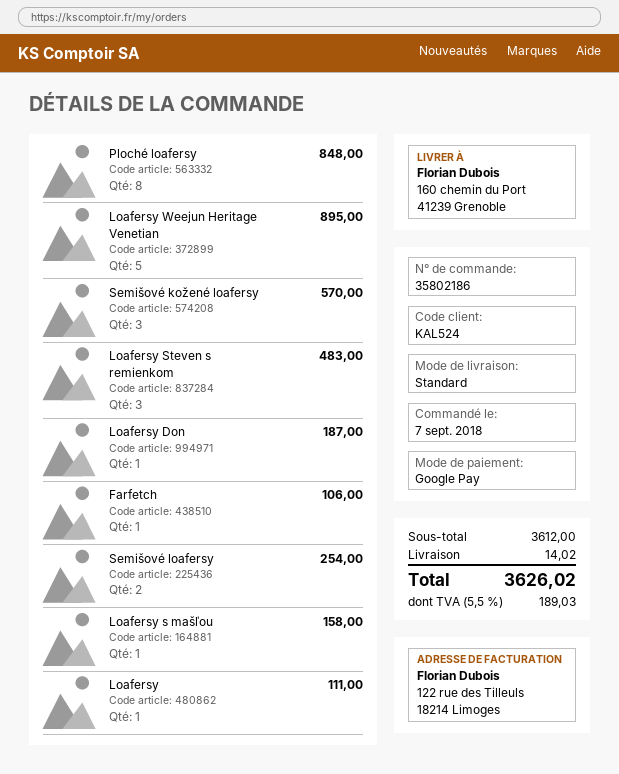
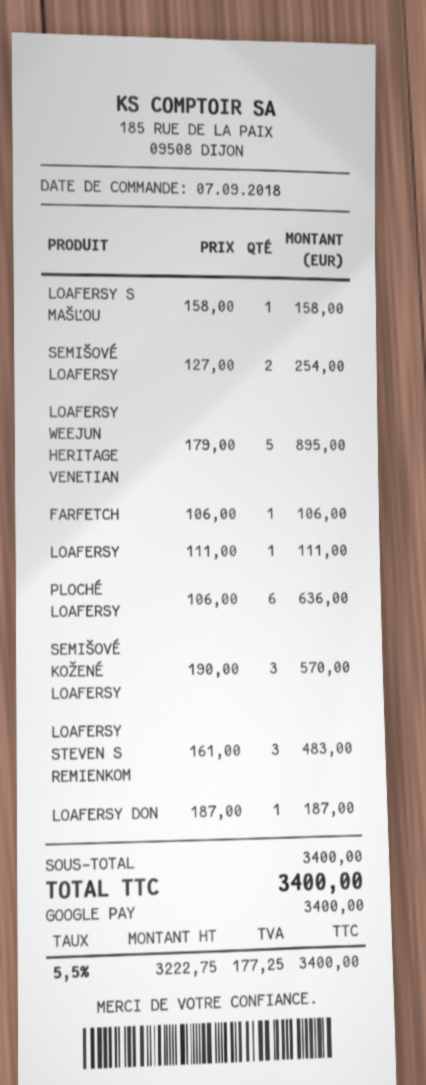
Ploché loafersy: 8 for 848.00 -> 6 for 636.00
subtotal: 3612.00 -> 3400.00
shipping: 14.02 -> none
tax: 5.5% = 189.03 -> 5.5% = 177.25
total: 3626.02 -> 3400.00

